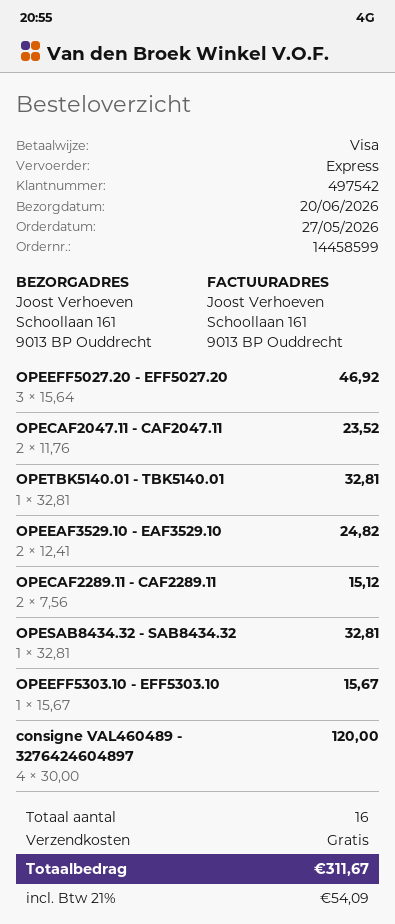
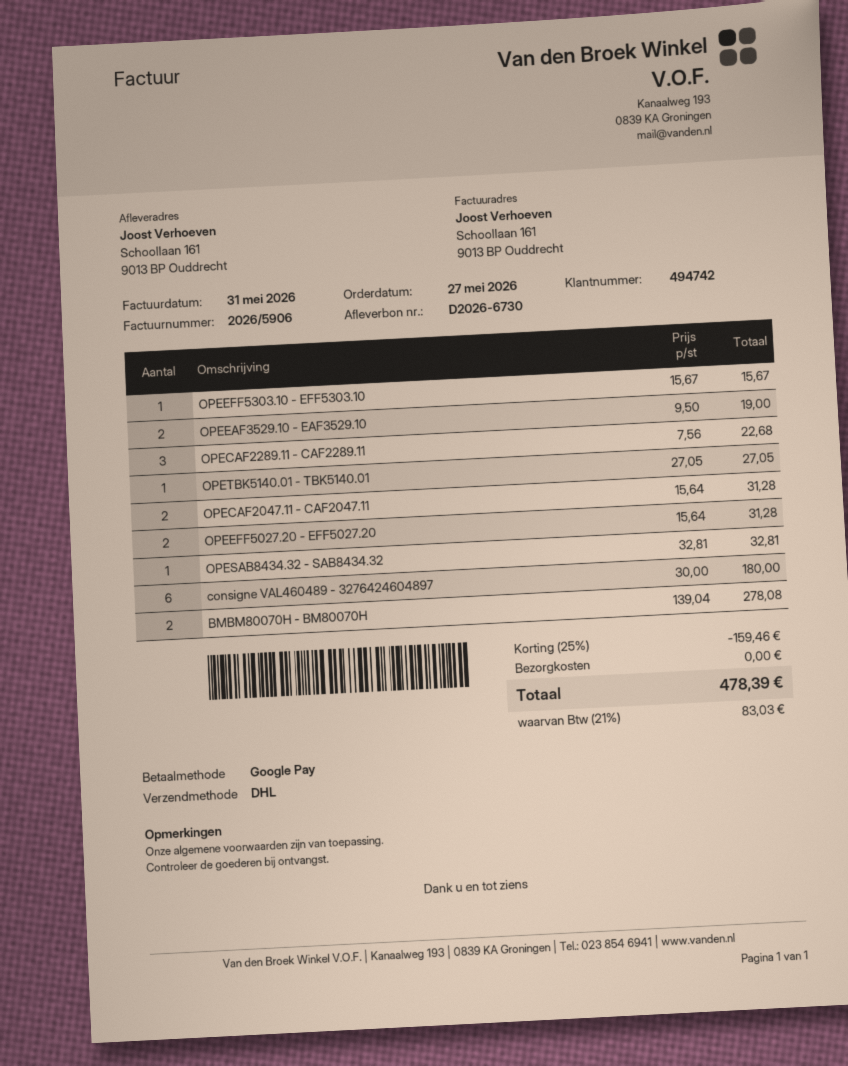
customer number: 497542 -> 494742
payment method: Visa -> Google Pay
shipping method: express -> DHL
OPEEFF5027.20 - EFF5027.20: 3 x 15.64 = 46.92 -> 2 x 15.64 = 31.28
OPECAF2047.11 - CAF2047.11: 2 x 11.76 = 23.52 -> 2 x 15.64 = 31.28
OPETBK5140.01 - TBK5140.01: 1 x 32.81 = 32.81 -> 1 x 27.05 = 27.05
OPEEAF3529.10 - EAF3529.10: 2 x 12.41 = 24.82 -> 2 x 9.50 = 19.00
OPECAF2289.11 - CAF2289.11: 2 x 7.56 = 15.12 -> 3 x 7.56 = 22.68
consigne VAL460489 - 3276424604897: 4 x 30.00 = 120.00 -> 6 x 30.00 = 180.00
BMBM80070H - BM80070H: none -> 2 x 139.04 = 278.08
discount: none -> 25% = 159.46
tax: 21% = 54.09 -> 21% = 83.03
total: 311.67 -> 478.39

